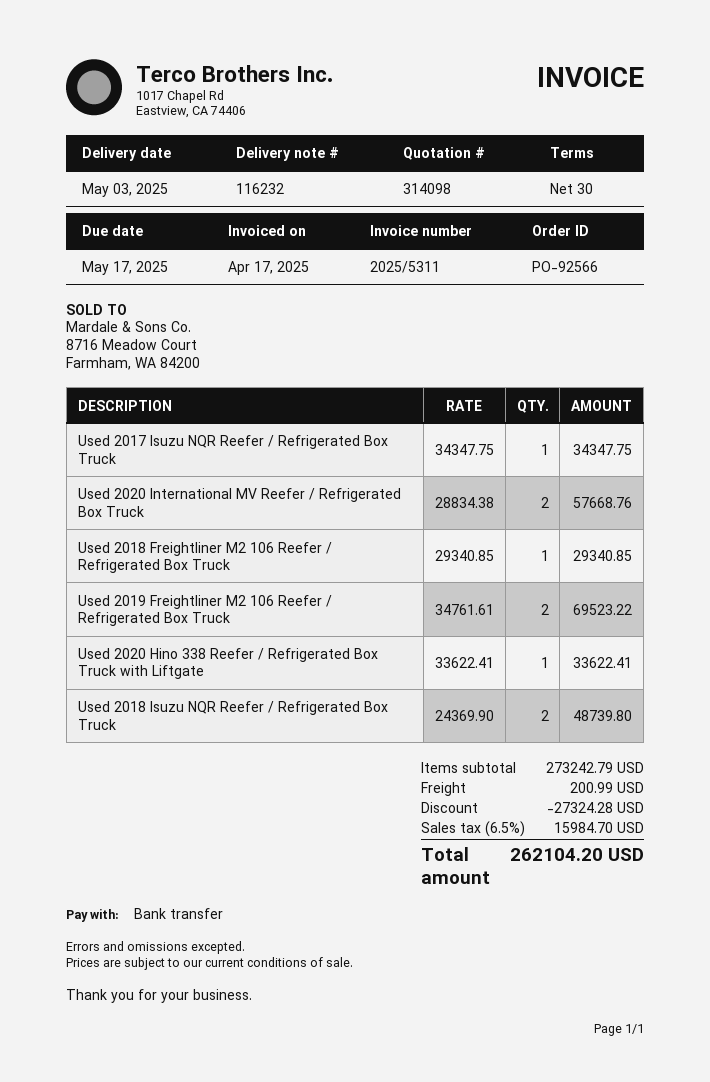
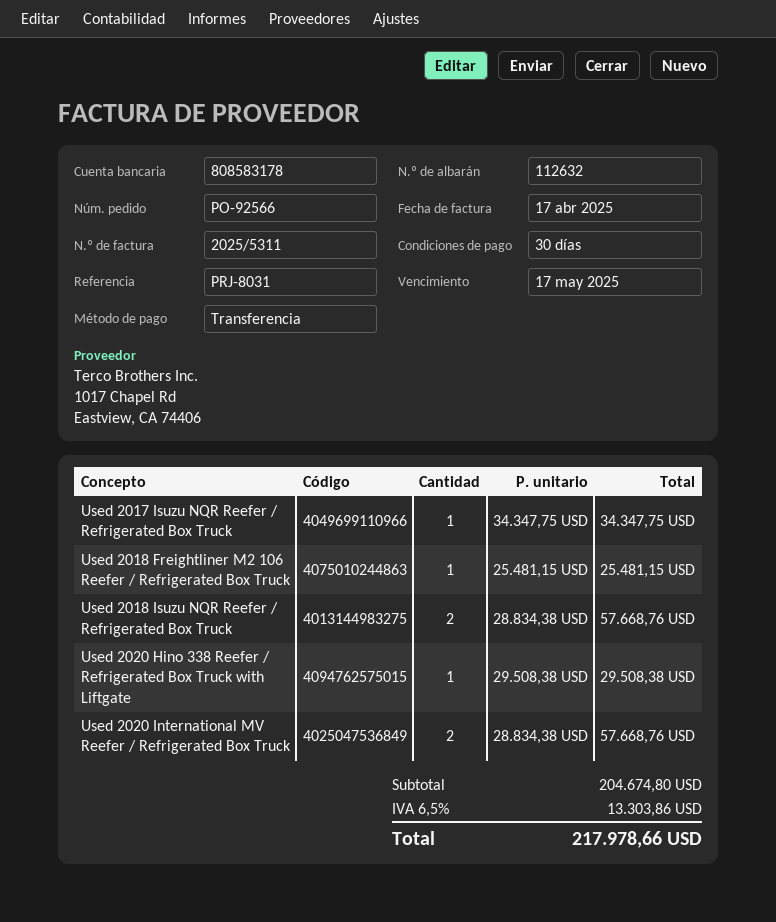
delivery note number: 116232 -> 112632
Used 2018 Freightliner M2 106 Reefer / Refrigerated Box Truck: 1 x 29340.85 = 29340.85 -> 1 x 25481.15 = 25481.15
Used 2019 Freightliner M2 106 Reefer / Refrigerated Box Truck: 2 x 34761.61 = 69523.22 -> none
Used 2020 Hino 338 Reefer / Refrigerated Box Truck with Liftgate: 1 x 33622.41 = 33622.41 -> 1 x 29508.38 = 29508.38
Used 2018 Isuzu NQR Reefer / Refrigerated Box Truck: 2 x 24369.90 = 48739.80 -> 2 x 28834.38 = 57668.76
subtotal: 273242.79 -> 204674.80
discount: 27324.28 -> none
shipping: 200.99 -> none
tax: 6.5% = 15984.70 -> 6.5% = 13303.86
total: 262104.20 -> 217978.66

